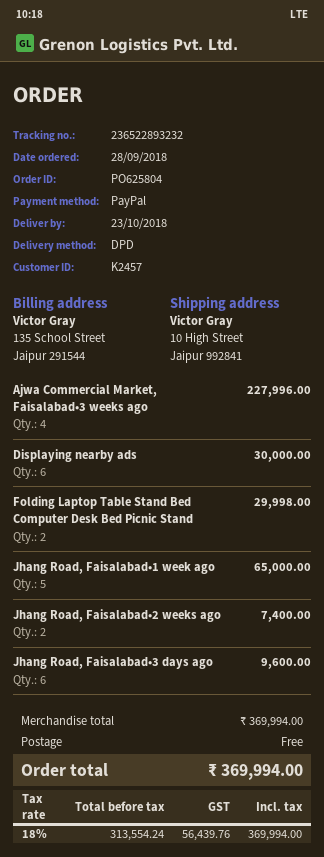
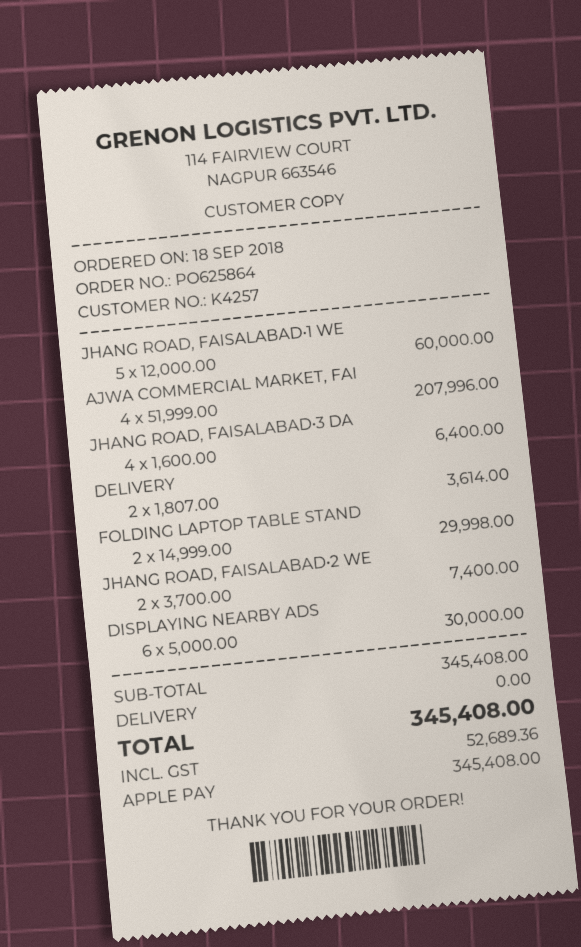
order number: PO625804 -> PO625864
order date: 2018-09-28 -> 2018-09-18
customer number: K2457 -> K4257
payment method: PayPal -> Apple Pay
Ajwa Commercial Market, Faisalabad•3 weeks ago: 4 for 227996.00 -> 4 for 207996.00
Jhang Road, Faisalabad•1 week ago: 5 for 65000.00 -> 5 for 60000.00
Jhang Road, Faisalabad•3 days ago: 6 for 9600.00 -> 4 for 6400.00
DELIVERY: none -> 2 for 3614.00
subtotal: 369994.00 -> 345408.00
tax: 56439.76 -> 52689.36
total: 369994.00 -> 345408.00

